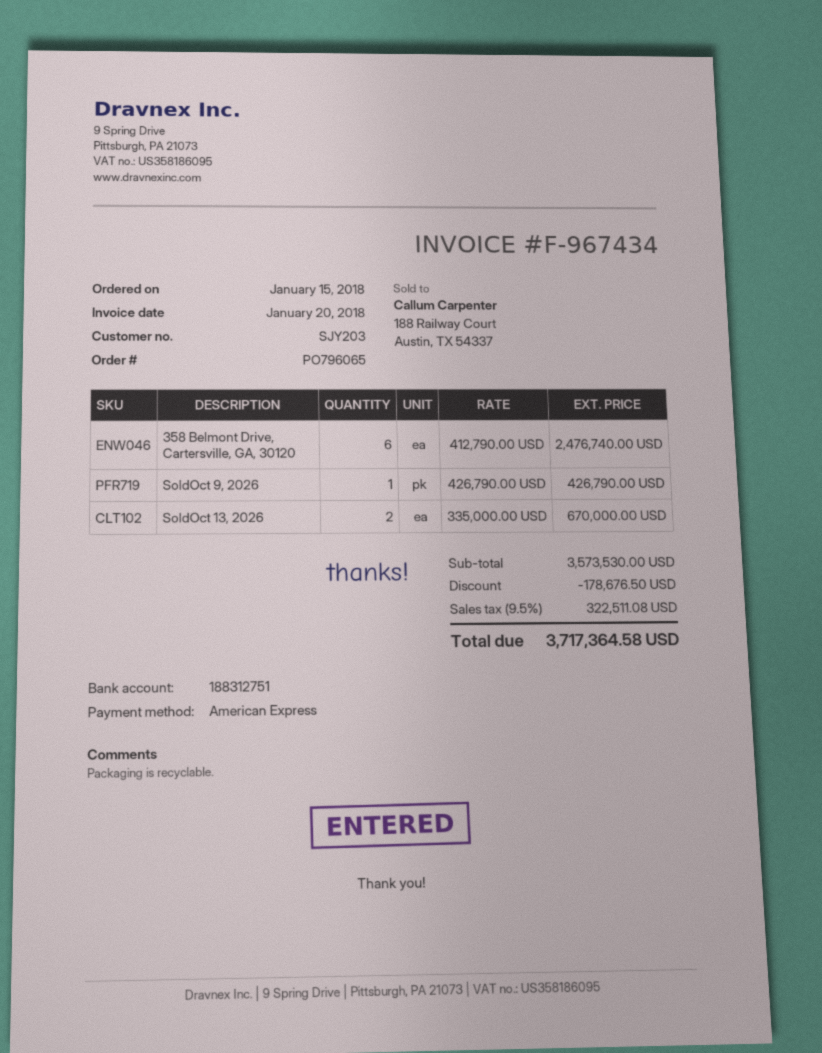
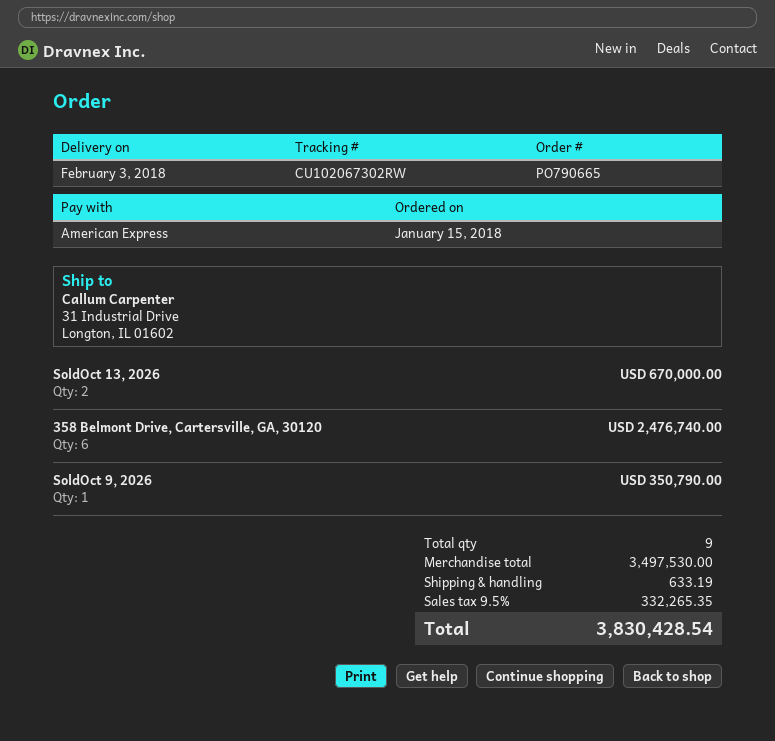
order number: PO796065 -> PO790665
SoldOct 9, 2026: 1 for 426790.00 -> 1 for 350790.00
subtotal: 3573530.00 -> 3497530.00
discount: 178676.50 -> none
shipping: none -> 633.19
tax: 9.5% = 322511.08 -> 9.5% = 332265.35
total: 3717364.58 -> 3830428.54

